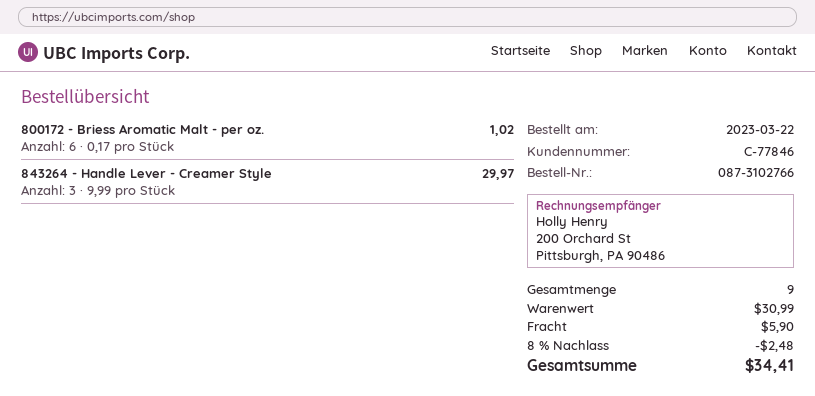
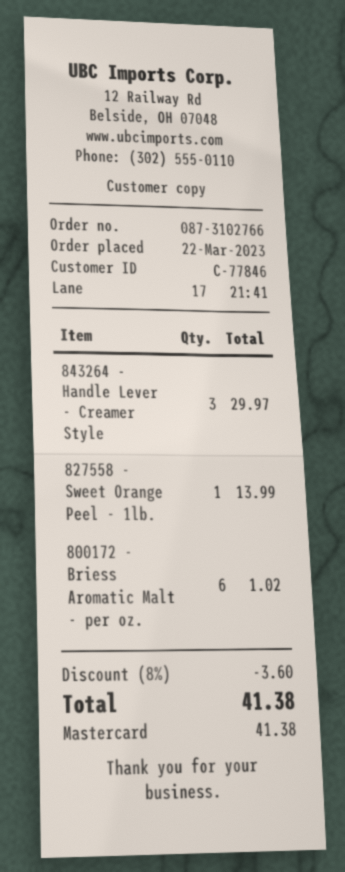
827558 - Sweet Orange Peel - 1lb.: none -> 1 for 13.99
discount: 8% = 2.48 -> 8% = 3.60
shipping: 5.90 -> none
total: 34.41 -> 41.38

